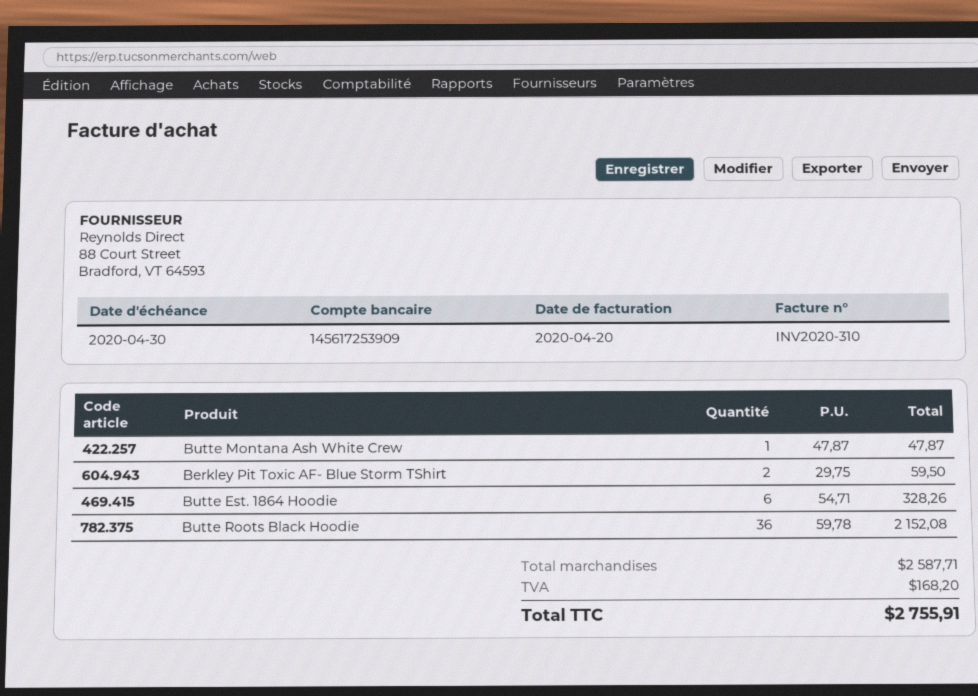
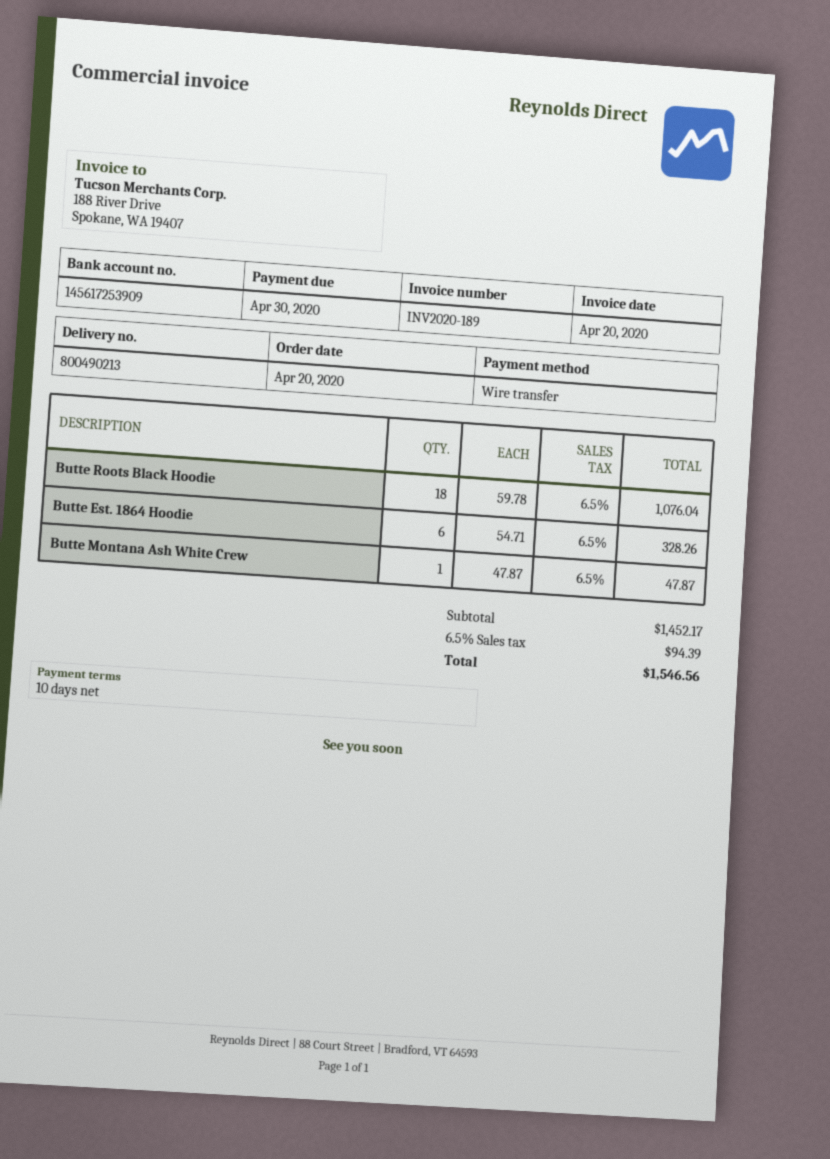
invoice number: INV2020-310 -> INV2020-189
Berkley Pit Toxic AF- Blue Storm TShirt: 2 x 29.75 = 59.50 -> none
Butte Roots Black Hoodie: 36 x 59.78 = 2152.08 -> 18 x 59.78 = 1076.04
subtotal: 2587.71 -> 1452.17
tax: 168.20 -> 94.39
total: 2755.91 -> 1546.56

